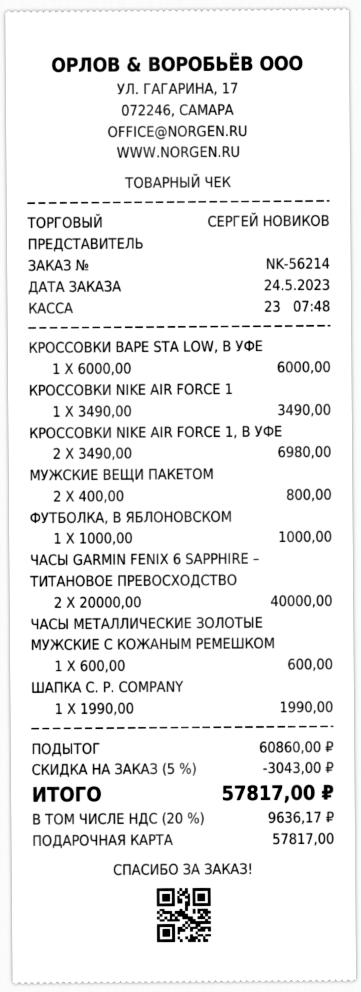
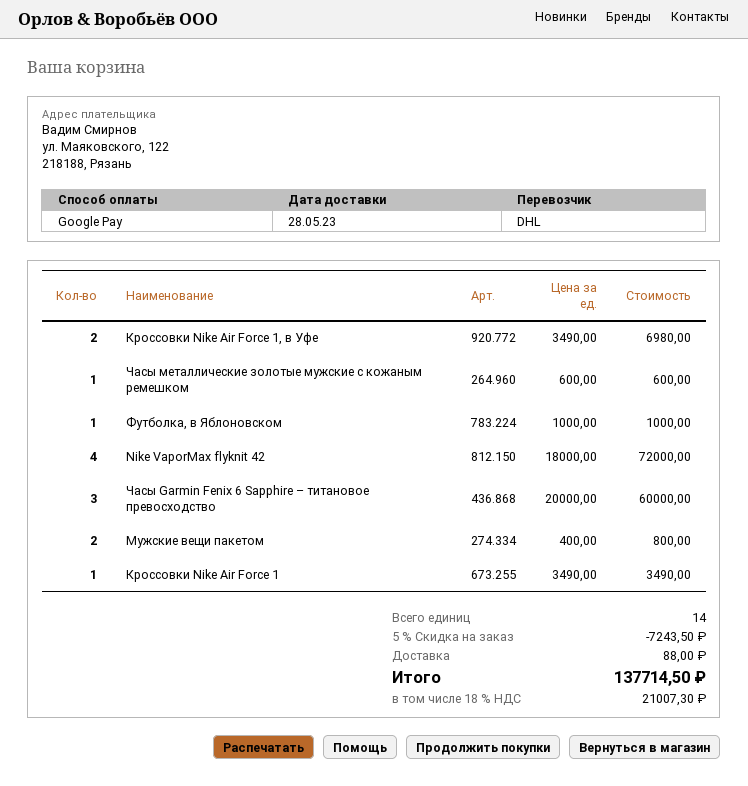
payment method: gift card -> Google Pay
КРОССОВКИ BAPE STA LOW, В УФЕ: 1 x 6000.00 = 6000.00 -> none
ЧАСЫ GARMIN FENIX 6 SAPPHIRE – ТИТАНОВОЕ ПРЕВОСХОДСТВО: 2 x 20000.00 = 40000.00 -> 3 x 20000.00 = 60000.00
ШАПКА C. P. COMPANY: 1 x 1990.00 = 1990.00 -> none
Nike VaporMax flyknit 42: none -> 4 x 18000.00 = 72000.00
discount: 5% = 3043.00 -> 5% = 7243.50
shipping: none -> 88.00
tax: 20% = 9636.17 -> 18% = 21007.30
total: 57817.00 -> 137714.50

